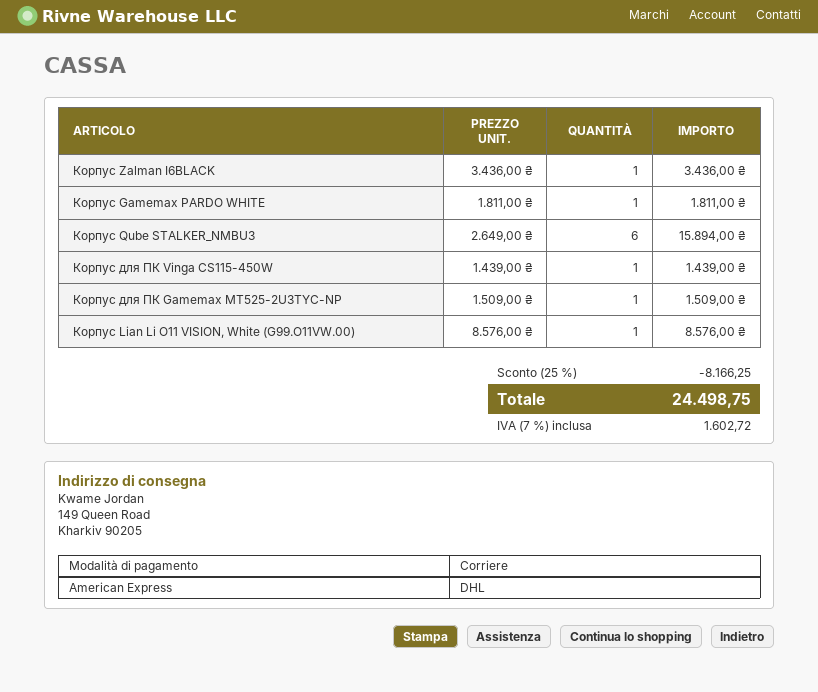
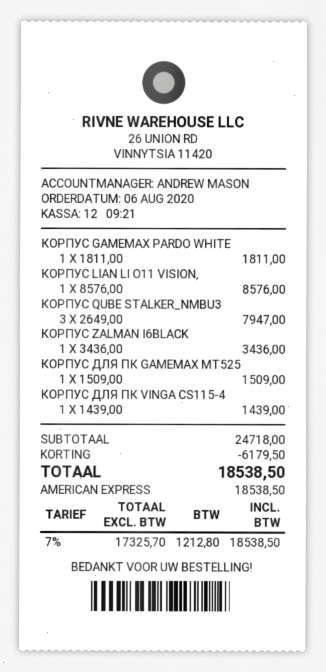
Корпус Qube STALKER_NMBU3: 6 x 2649.00 = 15894.00 -> 3 x 2649.00 = 7947.00
discount: 8166.25 -> 6179.50
tax: 7% = 1602.72 -> 7% = 1212.80
total: 24498.75 -> 18538.50

